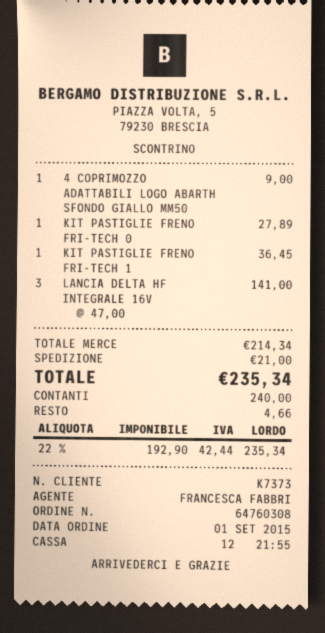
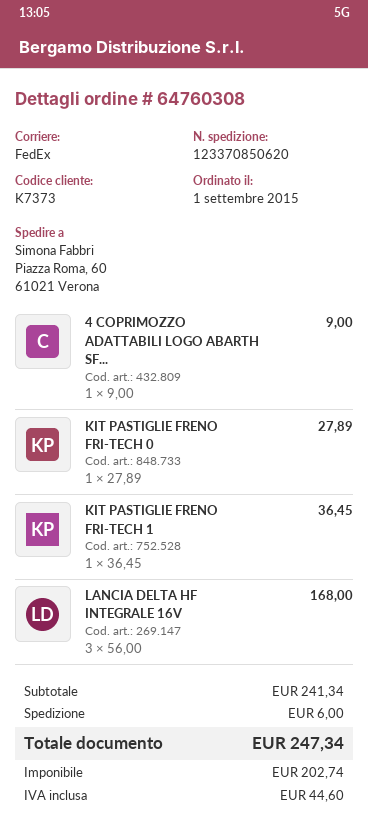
LANCIA DELTA HF INTEGRALE 16V: 3 x 47.00 = 141.00 -> 3 x 56.00 = 168.00
subtotal: 214.34 -> 241.34
shipping: 21.00 -> 6.00
net: 192.90 -> 202.74
tax: 42.44 -> 44.60
total: 235.34 -> 247.34

